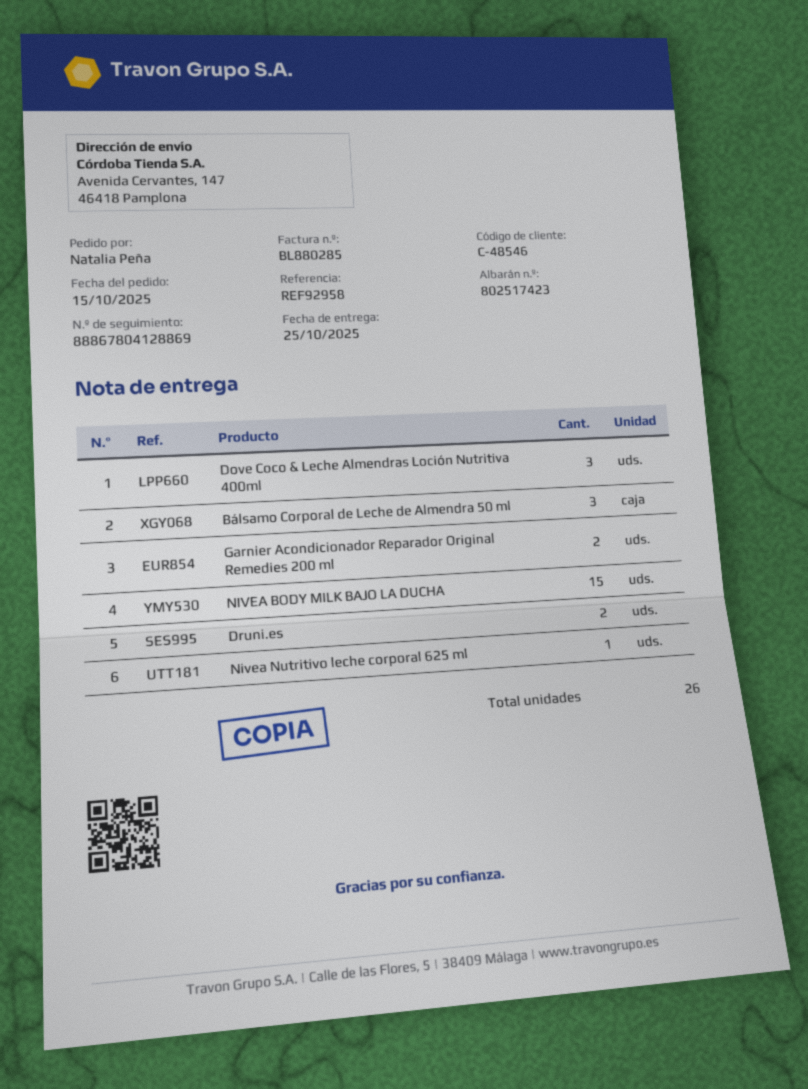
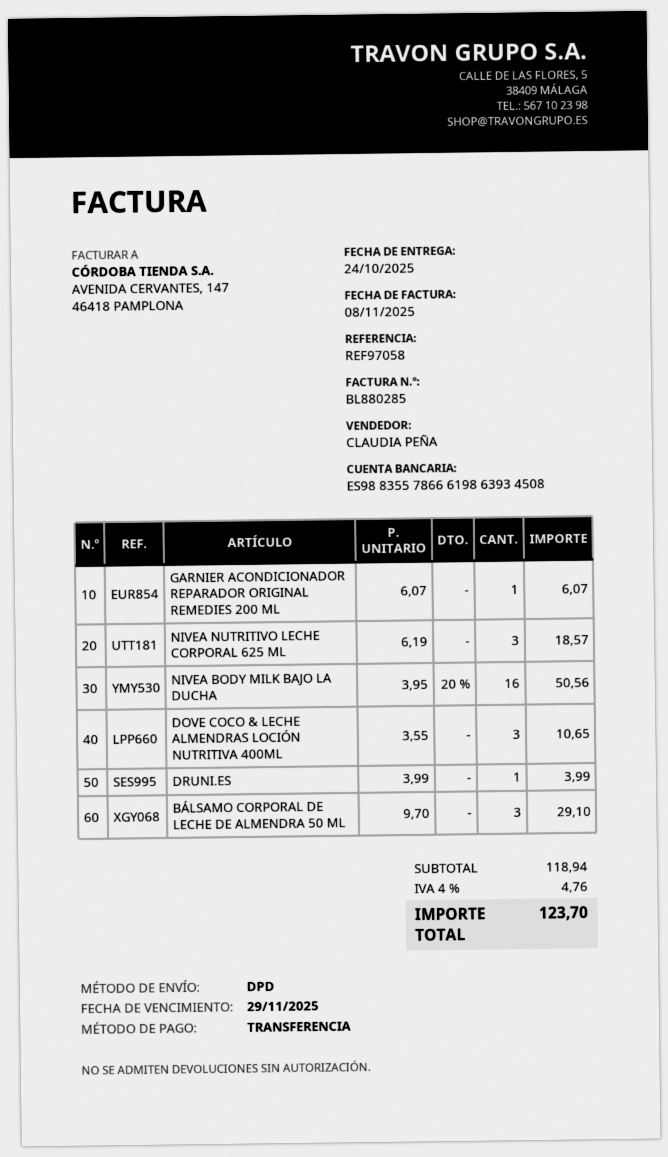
delivery date: 2025-10-25 -> 2025-10-24
reference: REF92958 -> REF97058
Garnier Acondicionador Reparador Original Remedies 200 ml: 2 -> 1
NIVEA BODY MILK BAJO LA DUCHA: 15 -> 16
Druni.es: 2 -> 1
Nivea Nutritivo leche corporal 625 ml: 1 -> 3

